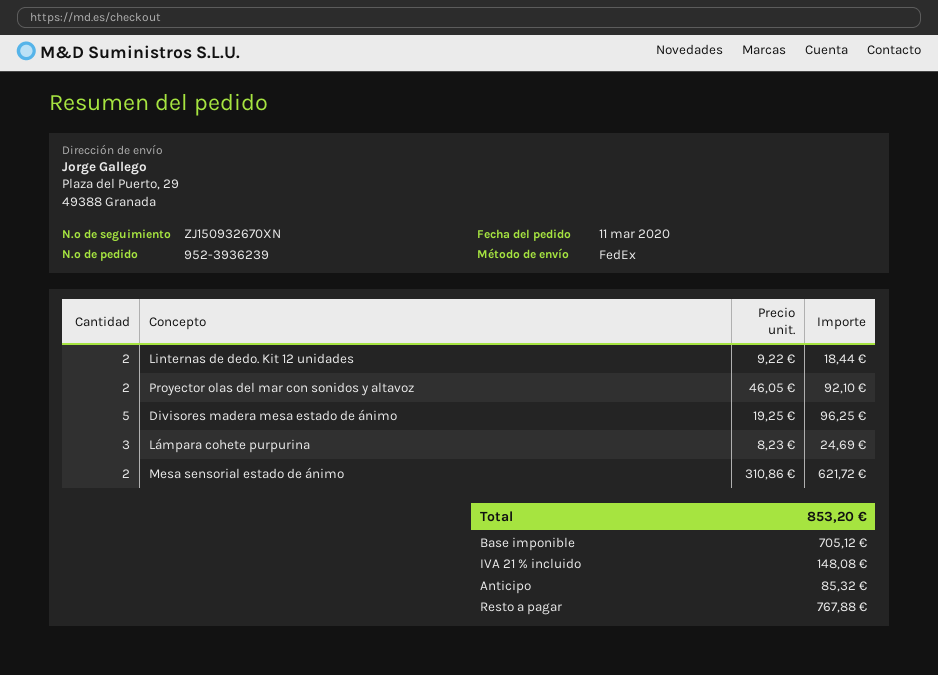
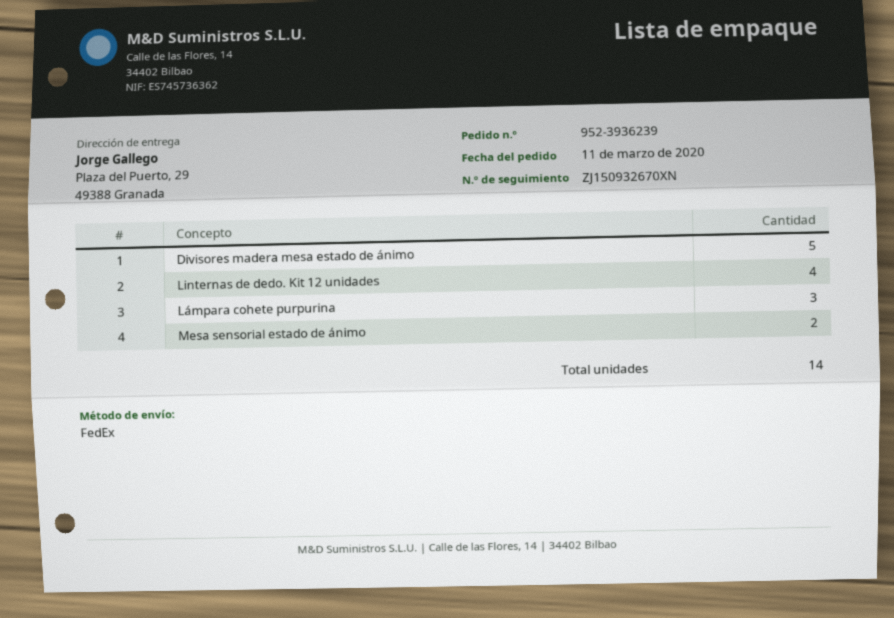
Linternas de dedo. Kit 12 unidades: 2 -> 4
Proyector olas del mar con sonidos y altavoz: 2 -> none

